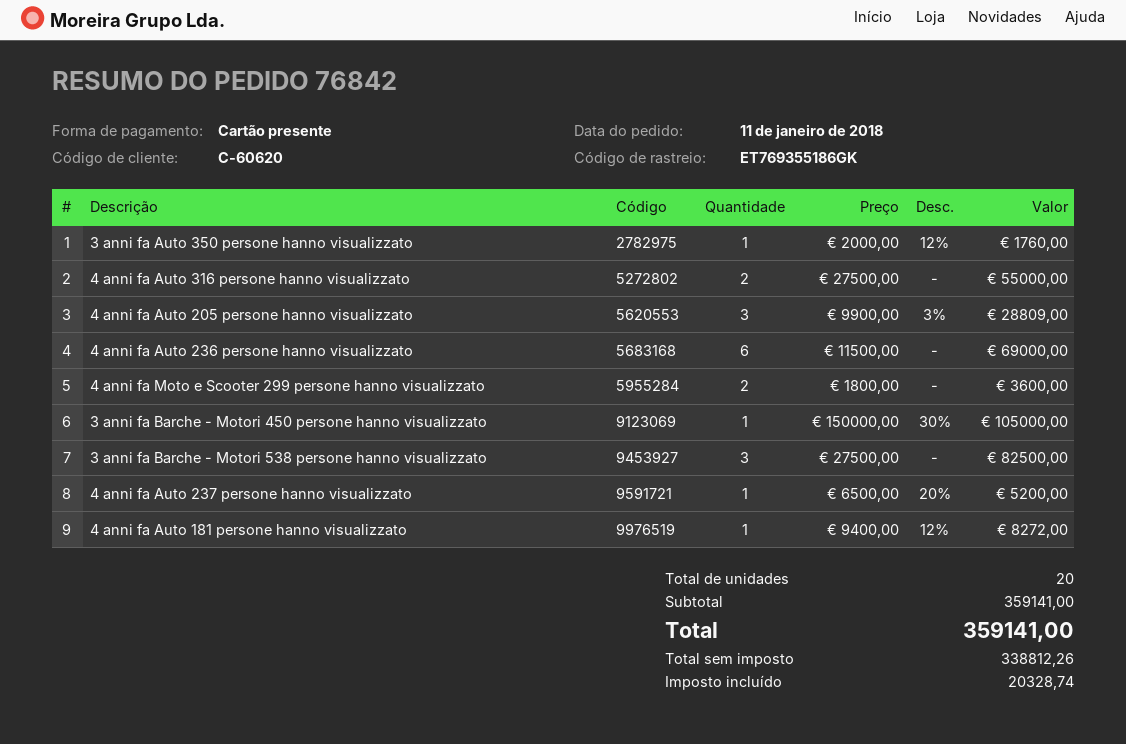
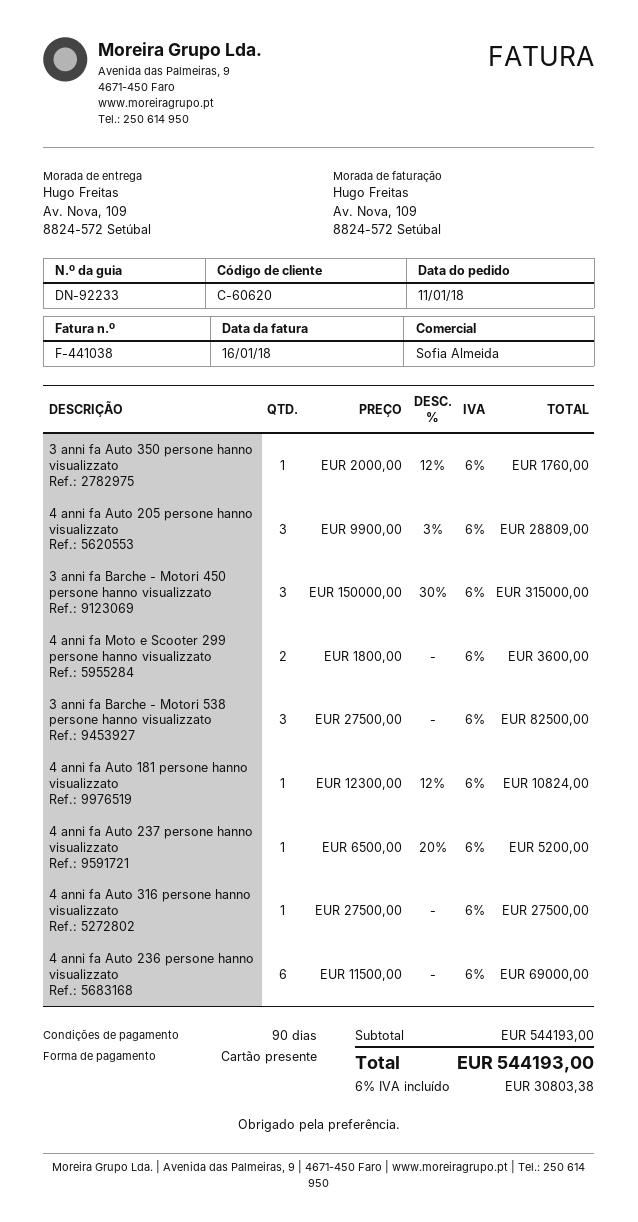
4 anni fa Auto 316 persone hanno visualizzato: 2 x 27500.00 = 55000.00 -> 1 x 27500.00 = 27500.00
3 anni fa Barche - Motori 450 persone hanno visualizzato: 1 x 150000.00 - 30% = 105000.00 -> 3 x 150000.00 - 30% = 315000.00
4 anni fa Auto 181 persone hanno visualizzato: 1 x 9400.00 - 12% = 8272.00 -> 1 x 12300.00 - 12% = 10824.00
subtotal: 359141.00 -> 544193.00
tax: 20328.74 -> 30803.38
total: 359141.00 -> 544193.00

